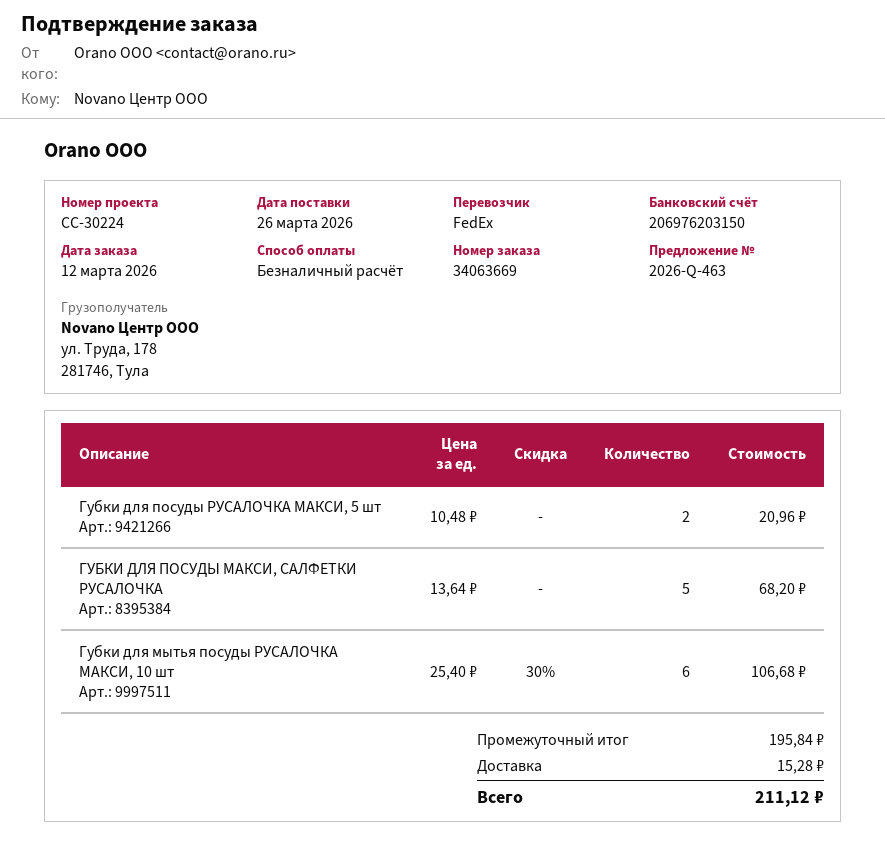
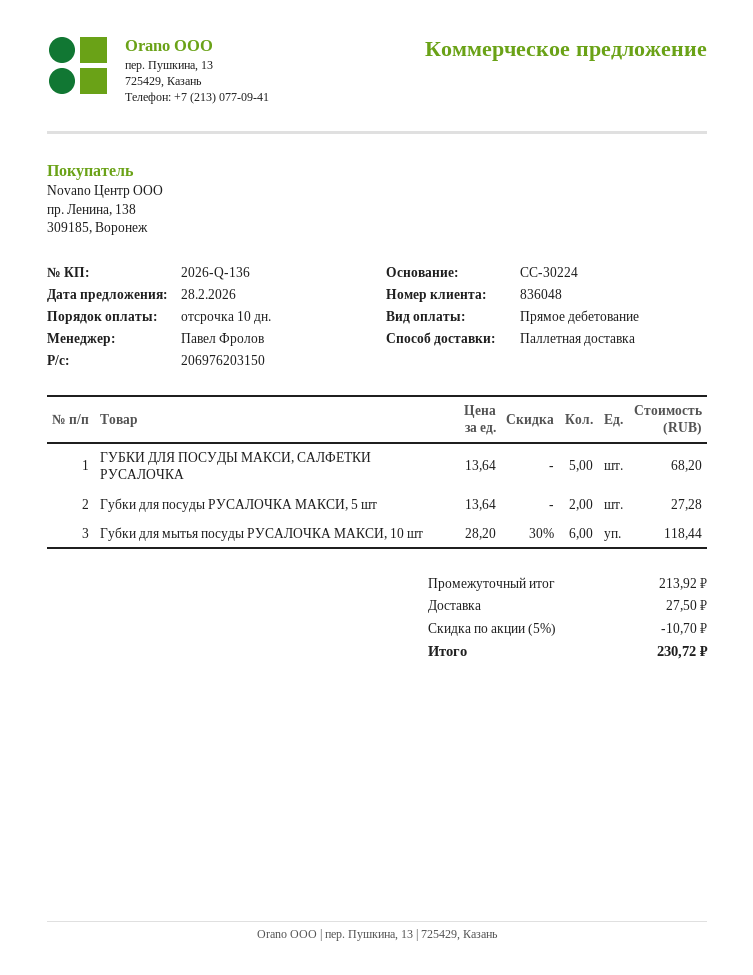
quote number: 2026-Q-463 -> 2026-Q-136
payment method: bank transfer -> direct debit
shipping method: FedEx -> pallet freight
Губки для посуды РУСАЛОЧКА МАКСИ, 5 шт: 2 x 10.48 = 20.96 -> 2 x 13.64 = 27.28
Губки для мытья посуды РУСАЛОЧКА МАКСИ, 10 шт: 6 x 25.40 - 30% = 106.68 -> 6 x 28.20 - 30% = 118.44
subtotal: 195.84 -> 213.92
discount: none -> 5% = 10.70
shipping: 15.28 -> 27.50
total: 211.12 -> 230.72

